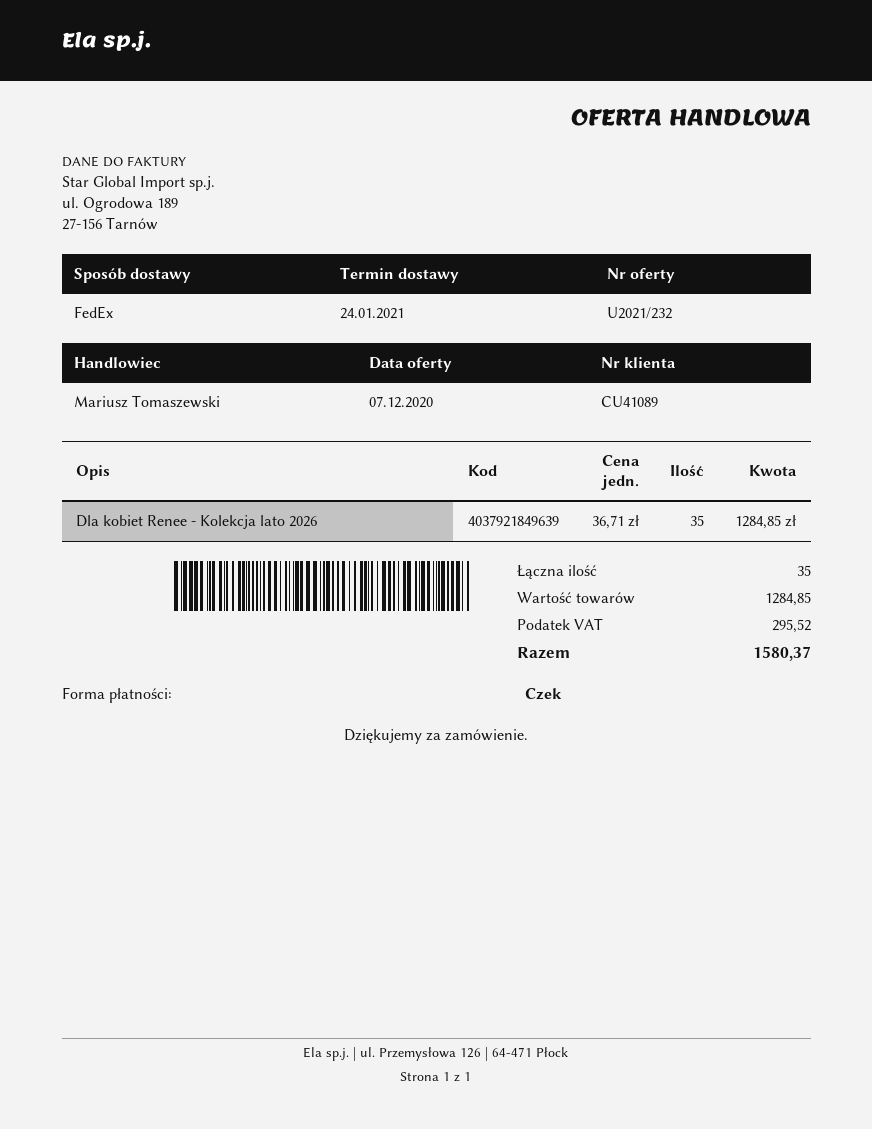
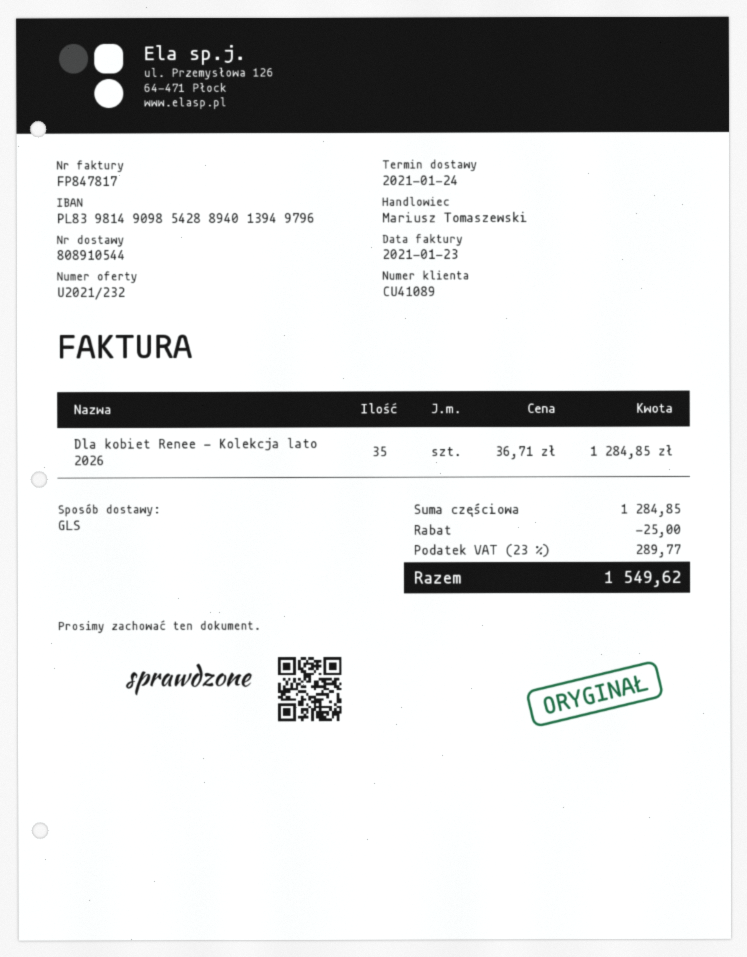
shipping method: FedEx -> GLS
discount: none -> 25.00
tax: 295.52 -> 289.77
total: 1580.37 -> 1549.62

